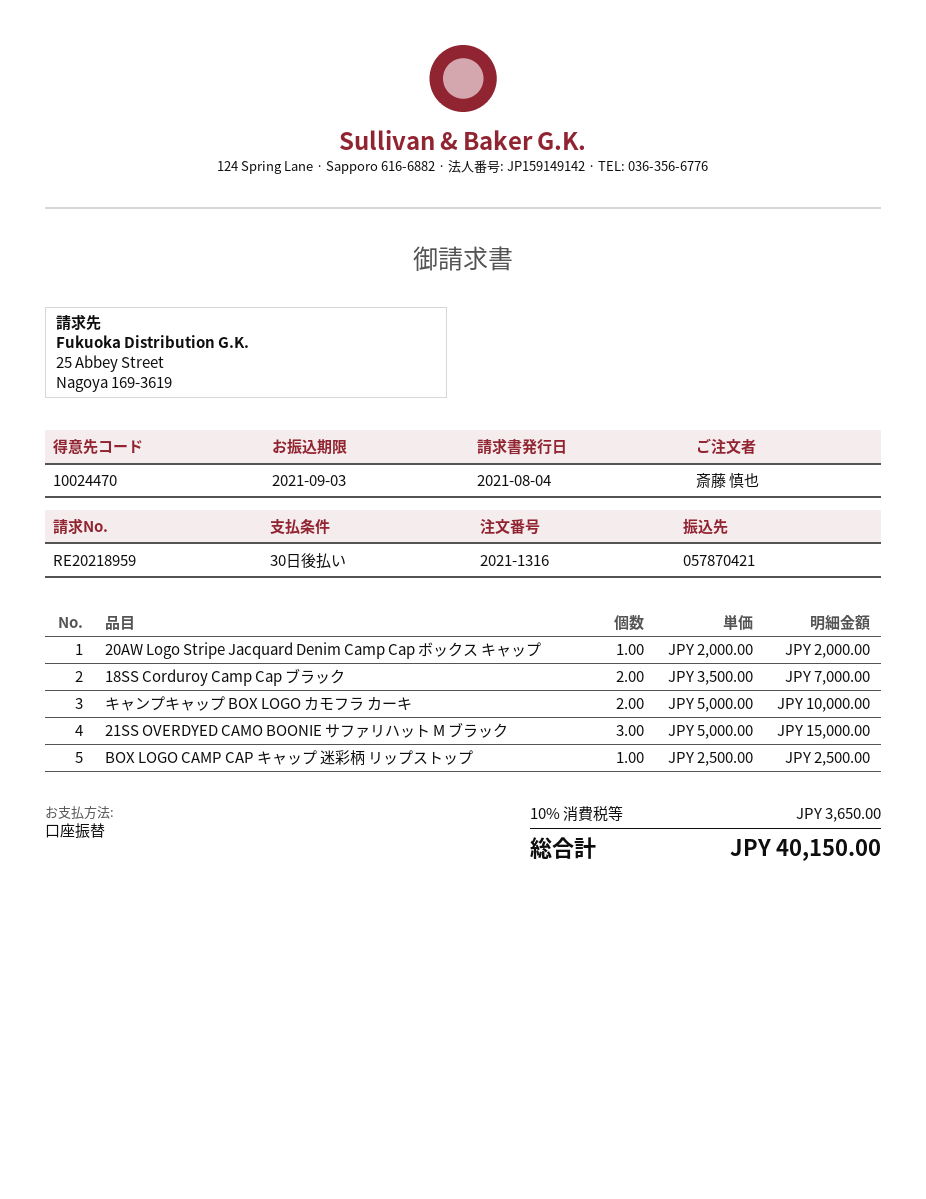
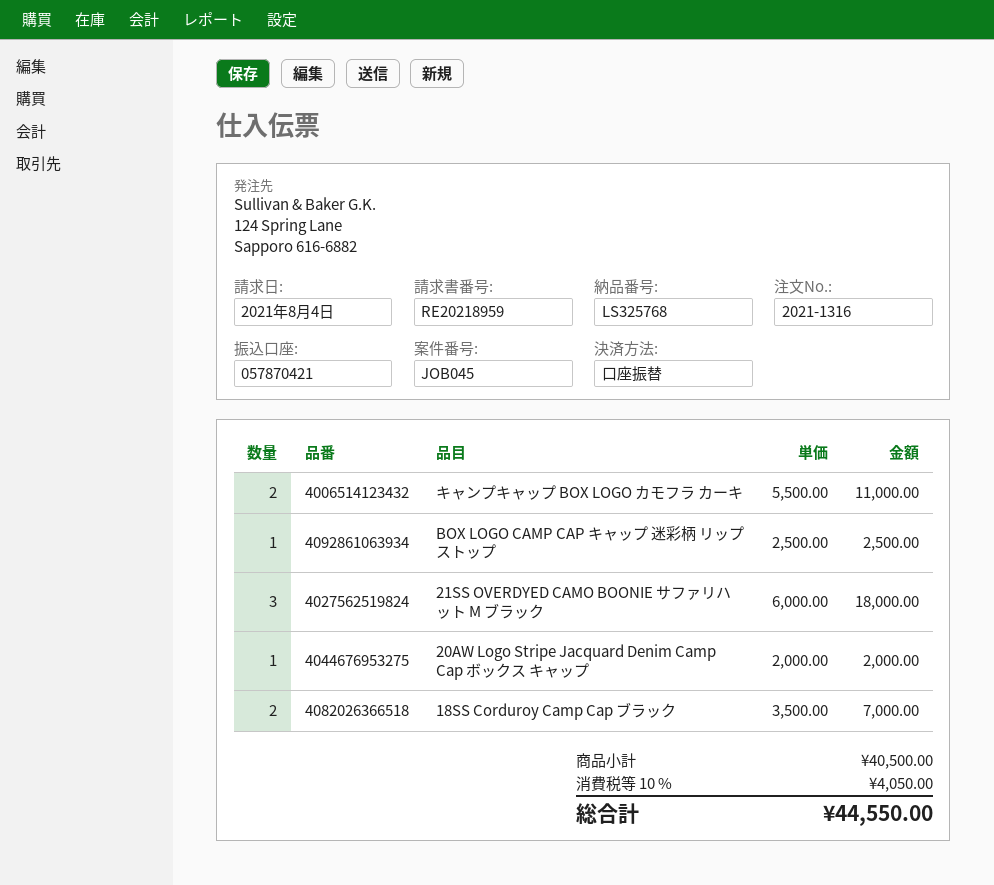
キャンプキャップ BOX LOGO カモフラ カーキ: 2 x 5000.00 = 10000.00 -> 2 x 5500.00 = 11000.00
21SS OVERDYED CAMO BOONIE サファリハット M ブラック: 3 x 5000.00 = 15000.00 -> 3 x 6000.00 = 18000.00
tax: 10% = 3650.00 -> 10% = 4050.00
total: 40150.00 -> 44550.00

